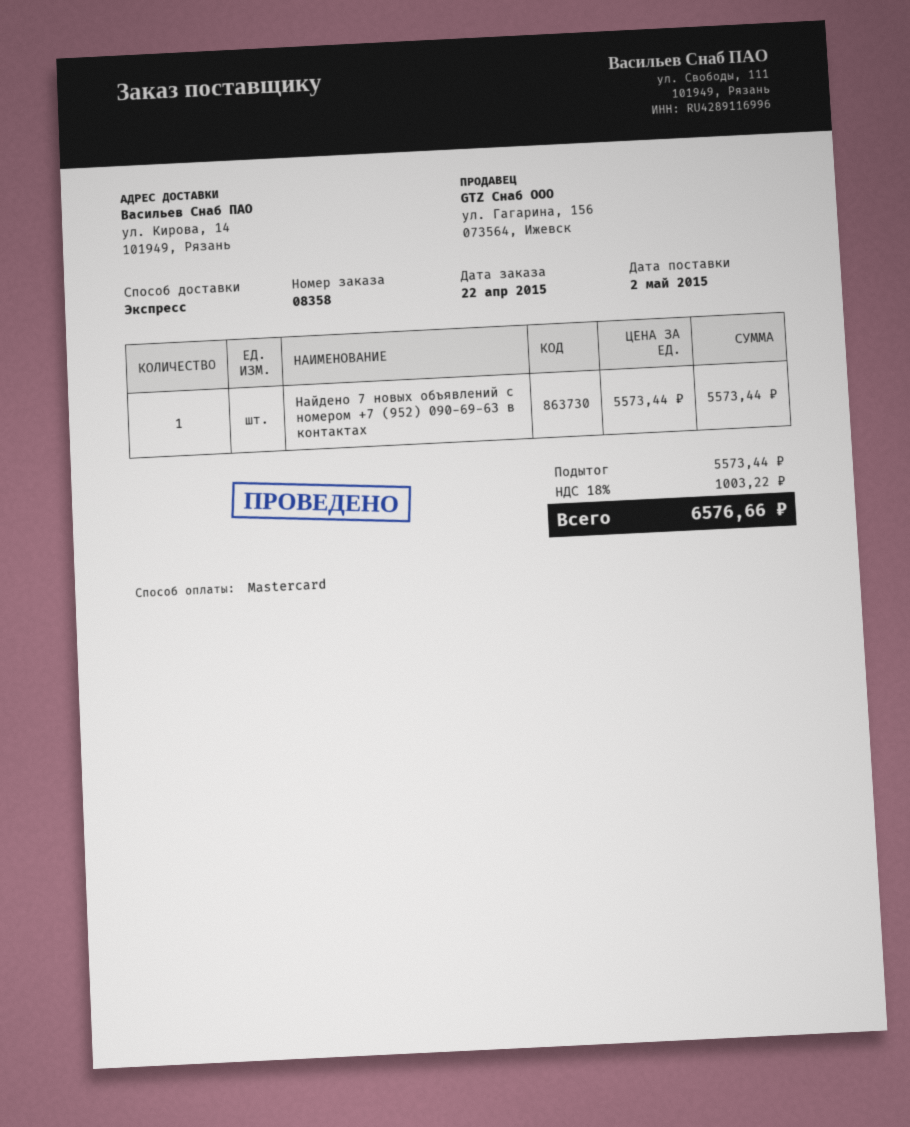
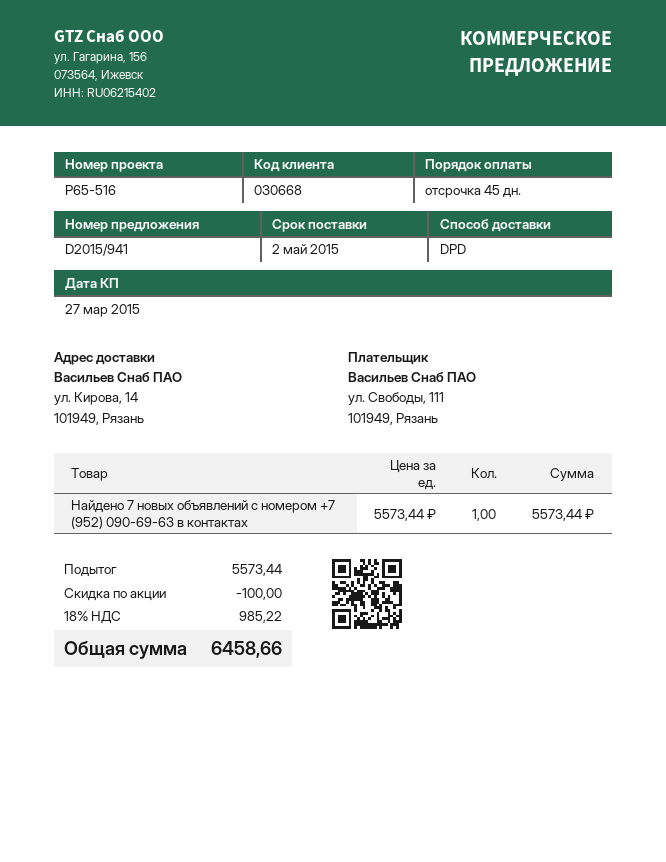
shipping method: express -> DPD
discount: none -> 100.00
tax: 18% = 1003.22 -> 18% = 985.22
total: 6576.66 -> 6458.66

